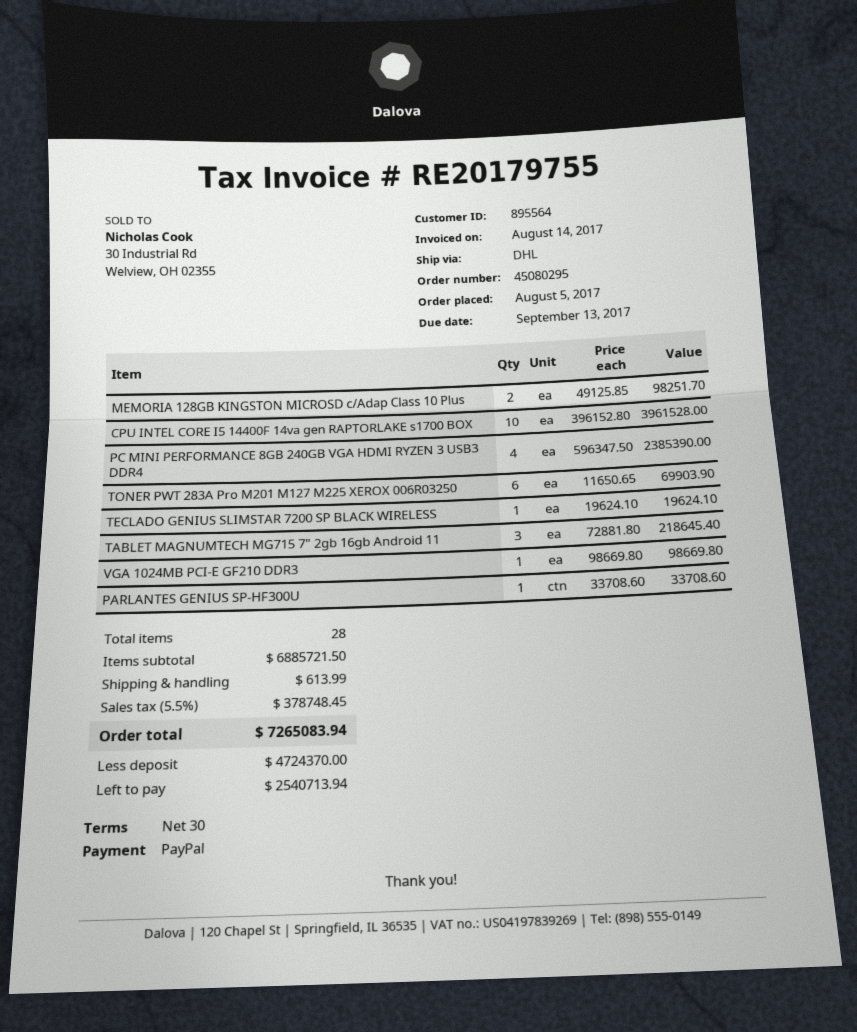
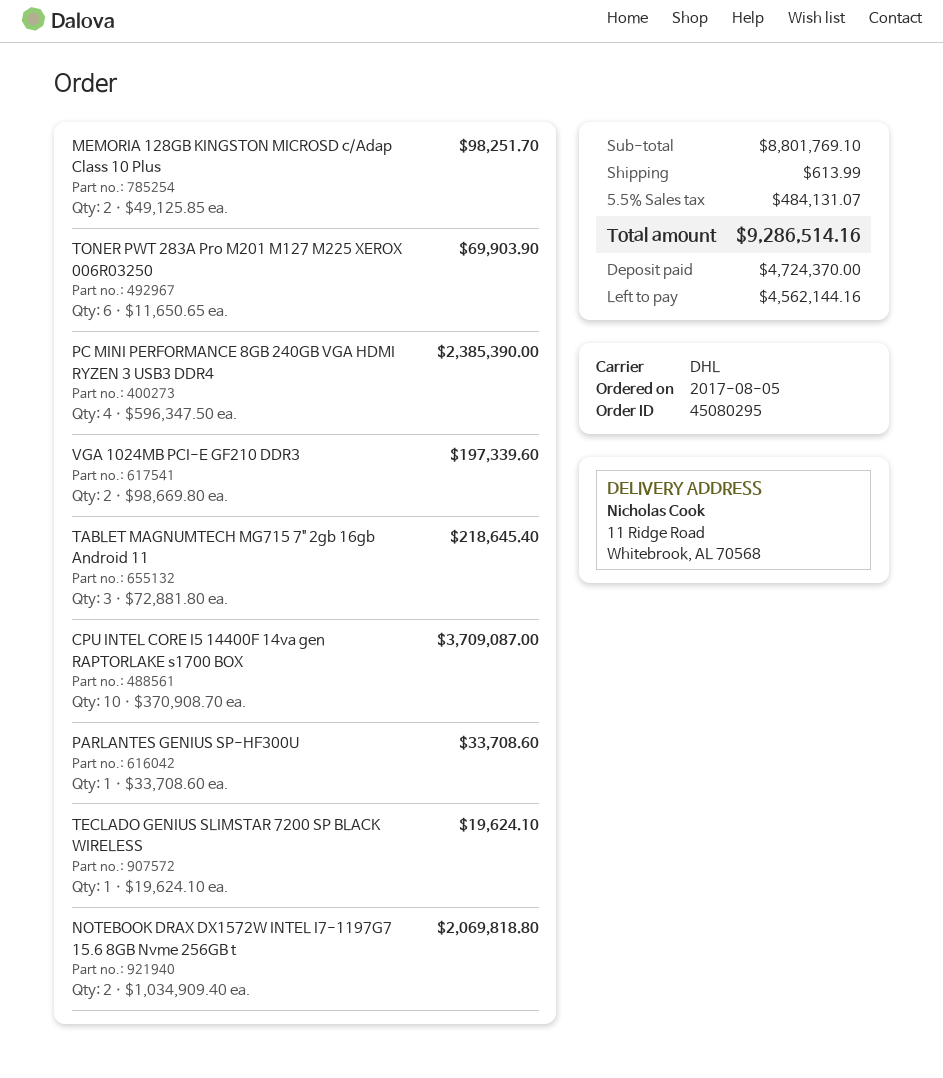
CPU INTEL CORE I5 14400F 14va gen RAPTORLAKE s1700 BOX: 10 x 396152.80 = 3961528.00 -> 10 x 370908.70 = 3709087.00
VGA 1024MB PCI-E GF210 DDR3: 1 x 98669.80 = 98669.80 -> 2 x 98669.80 = 197339.60
NOTEBOOK DRAX DX1572W INTEL I7-1197G7 15.6 8GB Nvme 256GB t: none -> 2 x 1034909.40 = 2069818.80
subtotal: 6885721.50 -> 8801769.10
tax: 5.5% = 378748.45 -> 5.5% = 484131.07
total: 7265083.94 -> 9286514.16
balance: 2540713.94 -> 4562144.16

